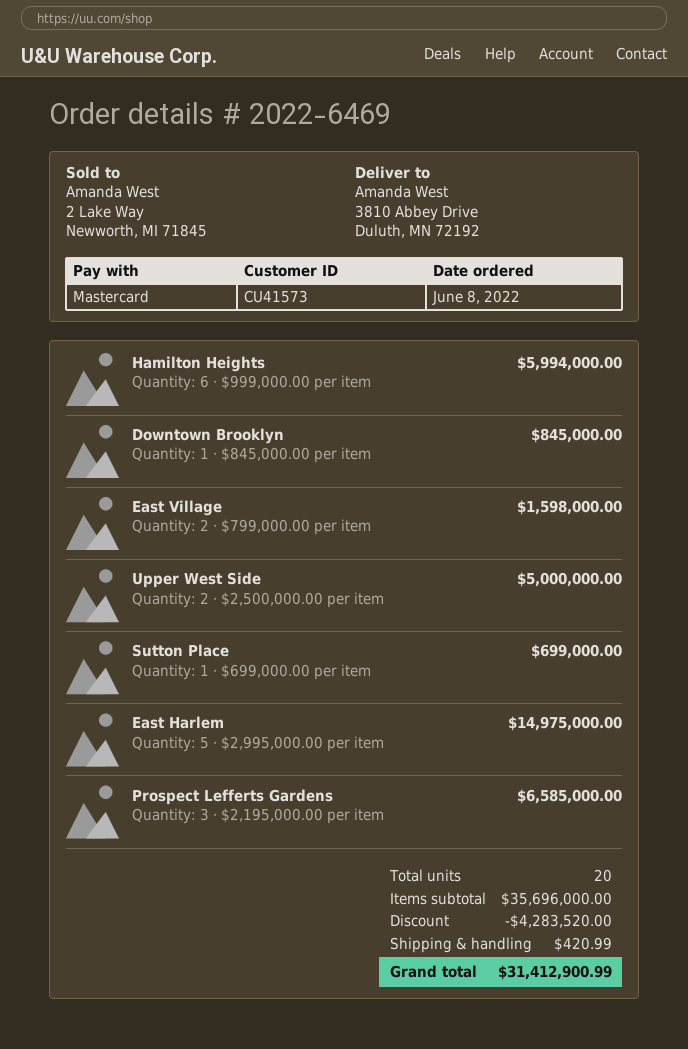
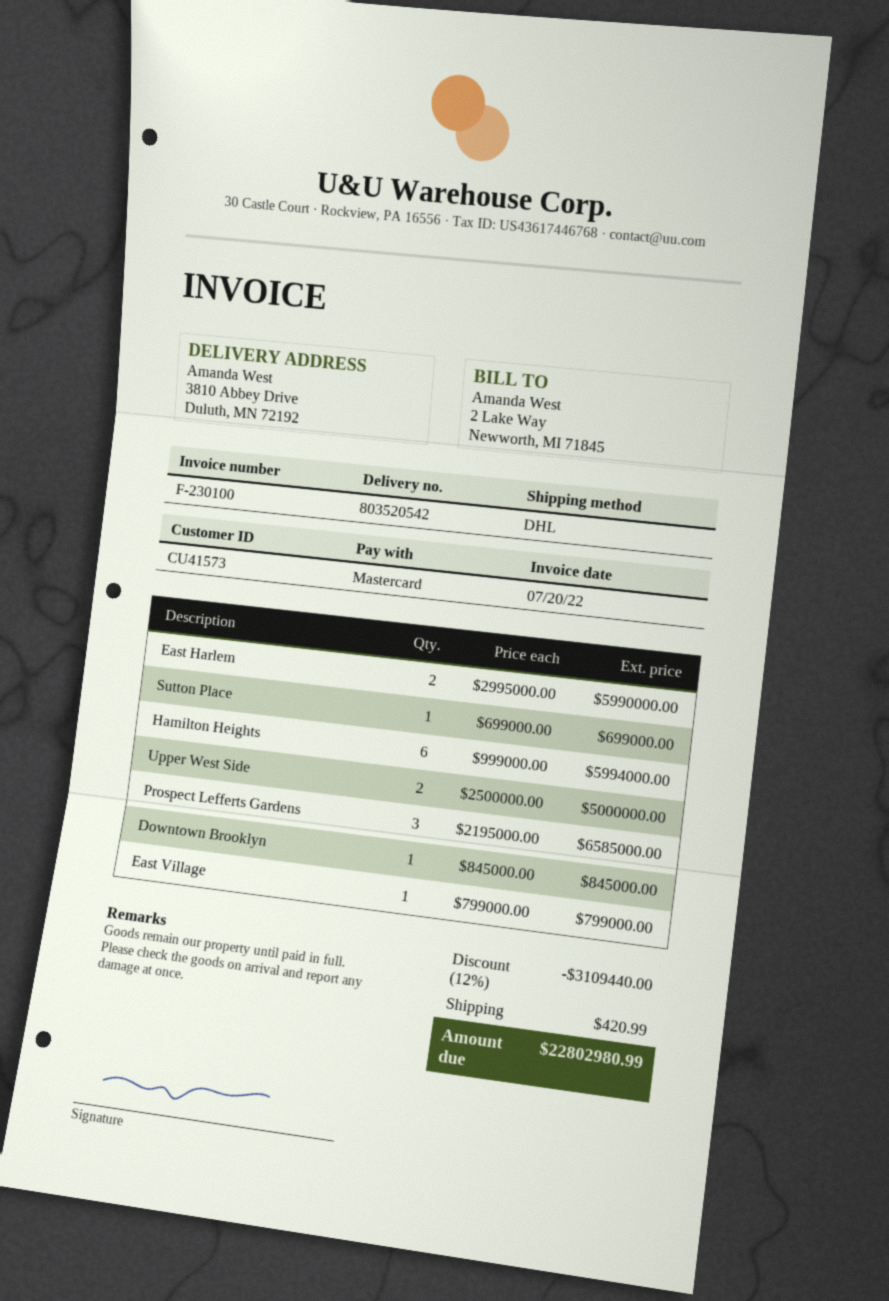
East Village: 2 x 799000.00 = 1598000.00 -> 1 x 799000.00 = 799000.00
East Harlem: 5 x 2995000.00 = 14975000.00 -> 2 x 2995000.00 = 5990000.00
discount: 4283520.00 -> 3109440.00
total: 31412900.99 -> 22802980.99

